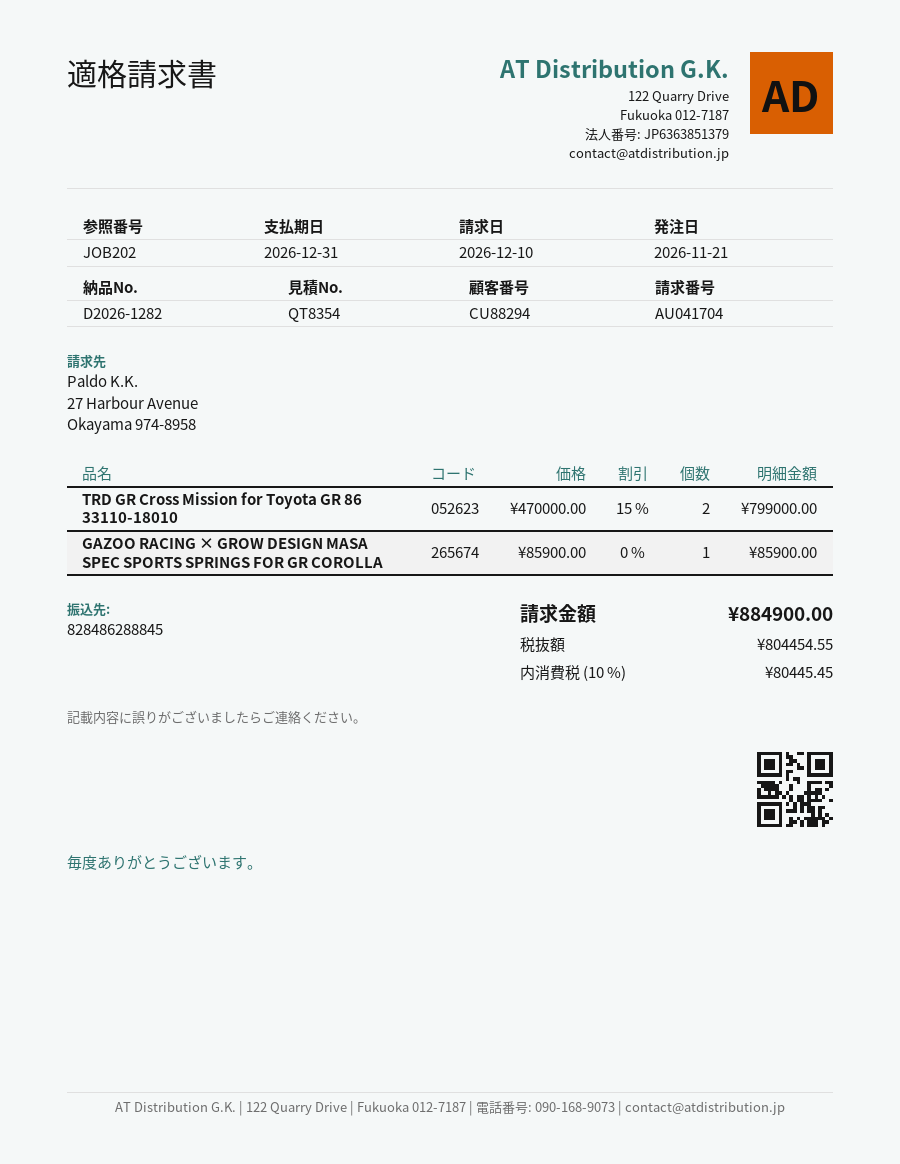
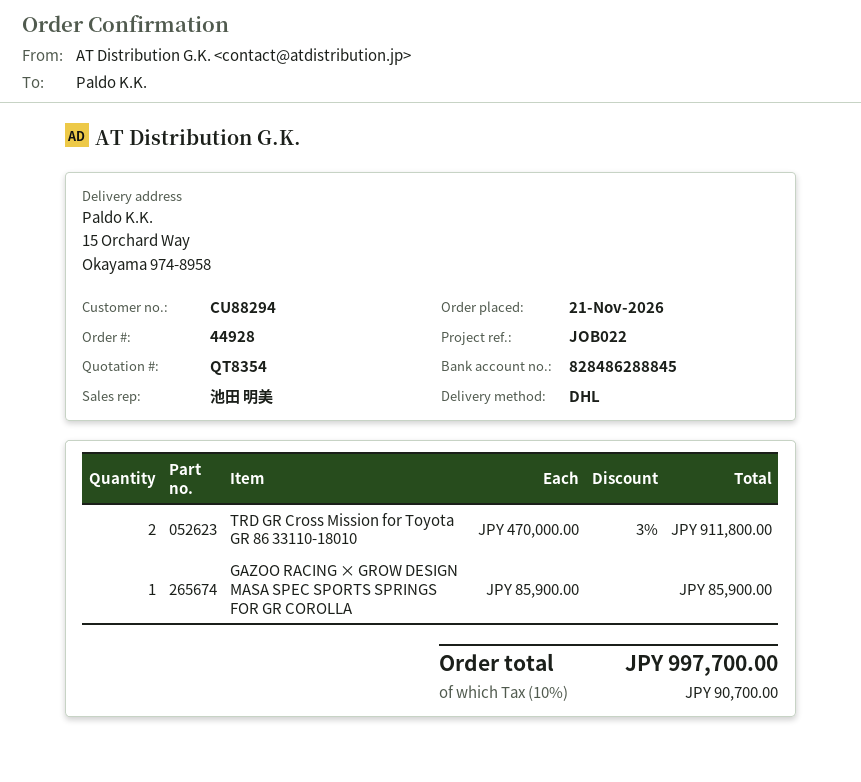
reference: JOB202 -> JOB022
TRD GR Cross Mission for Toyota GR 86 33110-18010: 2 x 470000.00 - 15% = 799000.00 -> 2 x 470000.00 - 3% = 911800.00
tax: 10% = 80445.45 -> 10% = 90700.00
total: 884900.00 -> 997700.00

